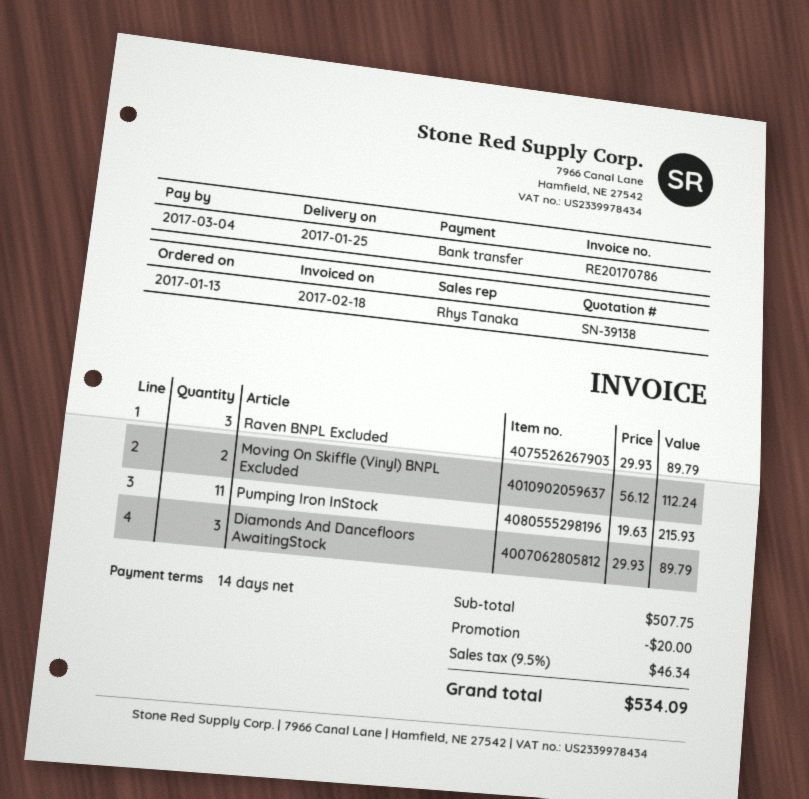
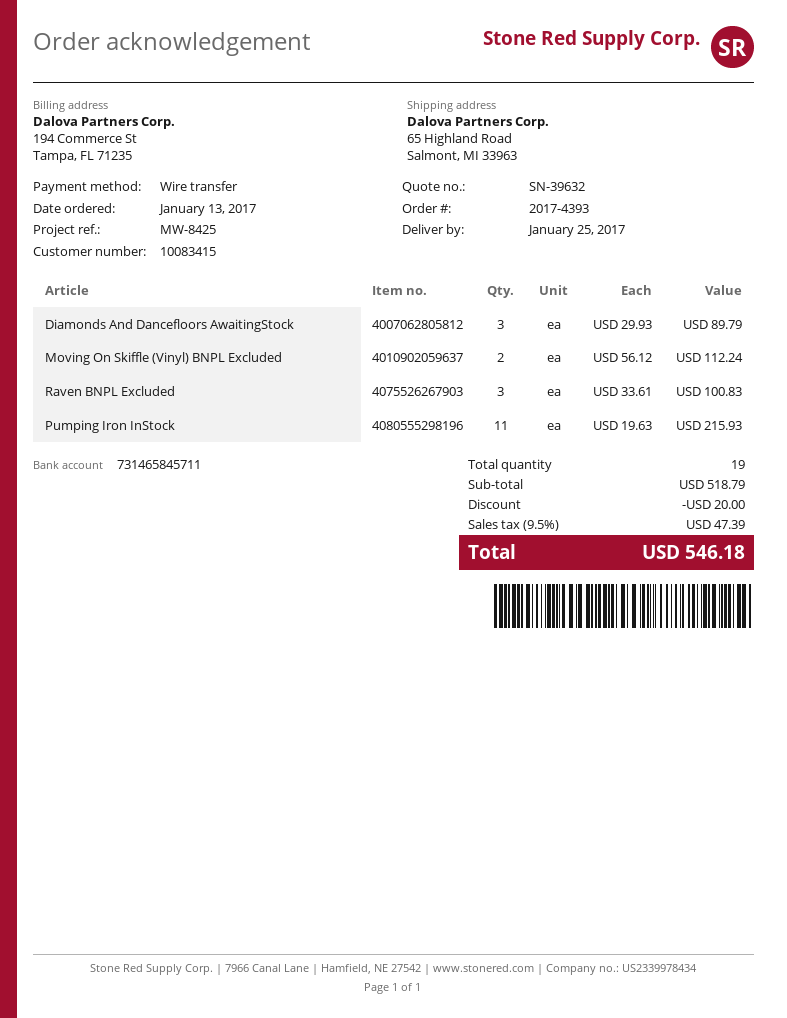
quote number: SN-39138 -> SN-39632
Raven BNPL Excluded: 3 x 29.93 = 89.79 -> 3 x 33.61 = 100.83
subtotal: 507.75 -> 518.79
tax: 9.5% = 46.34 -> 9.5% = 47.39
total: 534.09 -> 546.18

